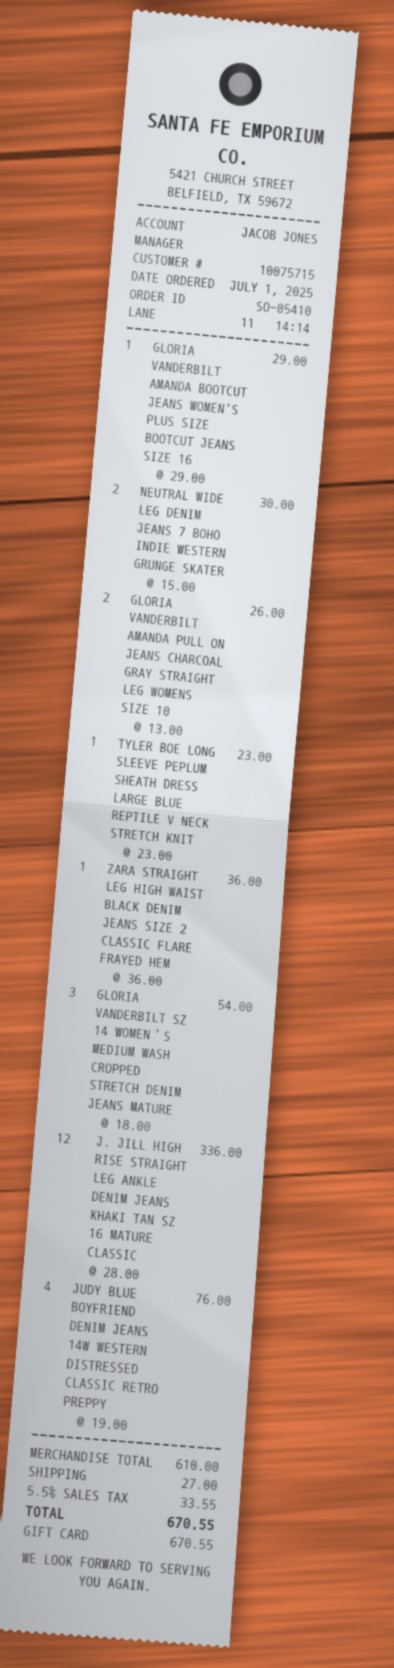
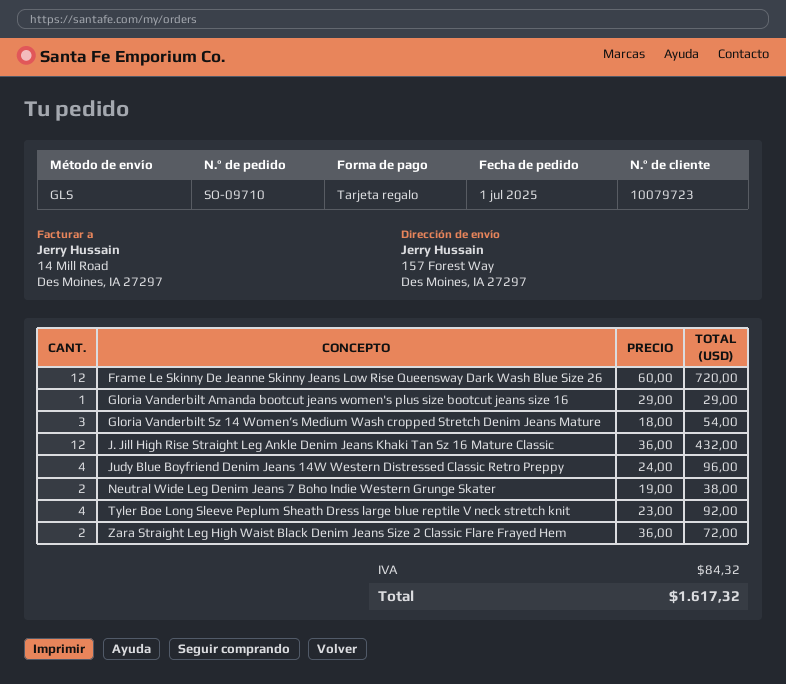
order number: SO-05410 -> SO-09710
customer number: 10075715 -> 10079723
NEUTRAL WIDE LEG DENIM JEANS 7 BOHO INDIE WESTERN GRUNGE SKATER: 2 x 15.00 = 30.00 -> 2 x 19.00 = 38.00
GLORIA VANDERBILT AMANDA PULL ON JEANS CHARCOAL GRAY STRAIGHT LEG WOMENS SIZE 10: 2 x 13.00 = 26.00 -> none
TYLER BOE LONG SLEEVE PEPLUM SHEATH DRESS LARGE BLUE REPTILE V NECK STRETCH KNIT: 1 x 23.00 = 23.00 -> 4 x 23.00 = 92.00
ZARA STRAIGHT LEG HIGH WAIST BLACK DENIM JEANS SIZE 2 CLASSIC FLARE FRAYED HEM: 1 x 36.00 = 36.00 -> 2 x 36.00 = 72.00
J. JILL HIGH RISE STRAIGHT LEG ANKLE DENIM JEANS KHAKI TAN SZ 16 MATURE CLASSIC: 12 x 28.00 = 336.00 -> 12 x 36.00 = 432.00
JUDY BLUE BOYFRIEND DENIM JEANS 14W WESTERN DISTRESSED CLASSIC RETRO PREPPY: 4 x 19.00 = 76.00 -> 4 x 24.00 = 96.00
Frame Le Skinny De Jeanne Skinny Jeans Low Rise Queensway Dark Wash Blue Size 26: none -> 12 x 60.00 = 720.00
shipping: 27.00 -> none
tax: 33.55 -> 84.32
total: 670.55 -> 1617.32

